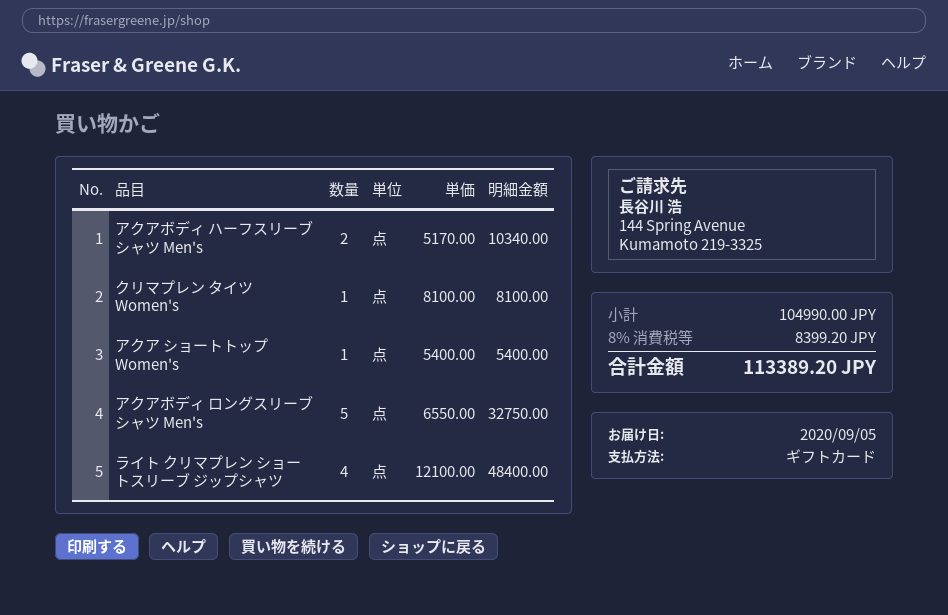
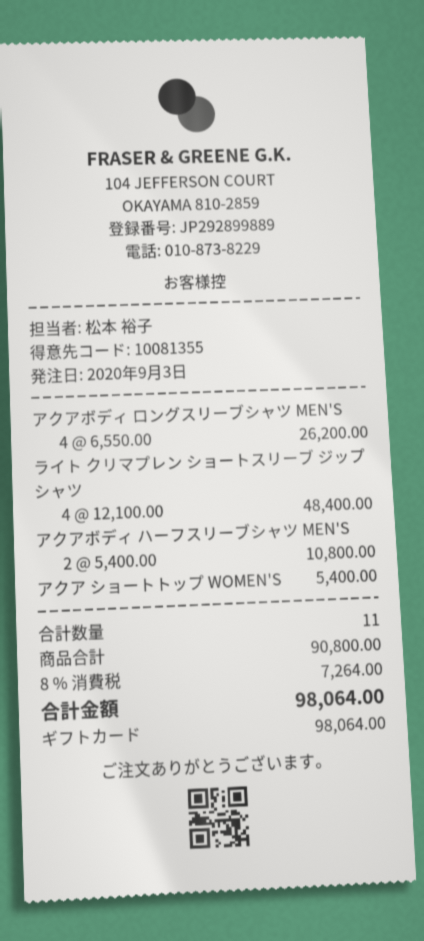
アクアボディ ハーフスリーブシャツ Men's: 2 x 5170.00 = 10340.00 -> 2 x 5400.00 = 10800.00
クリマプレン タイツ Women's: 1 x 8100.00 = 8100.00 -> none
アクアボディ ロングスリーブシャツ Men's: 5 x 6550.00 = 32750.00 -> 4 x 6550.00 = 26200.00
subtotal: 104990.00 -> 90800.00
tax: 8% = 8399.20 -> 8% = 7264.00
total: 113389.20 -> 98064.00

